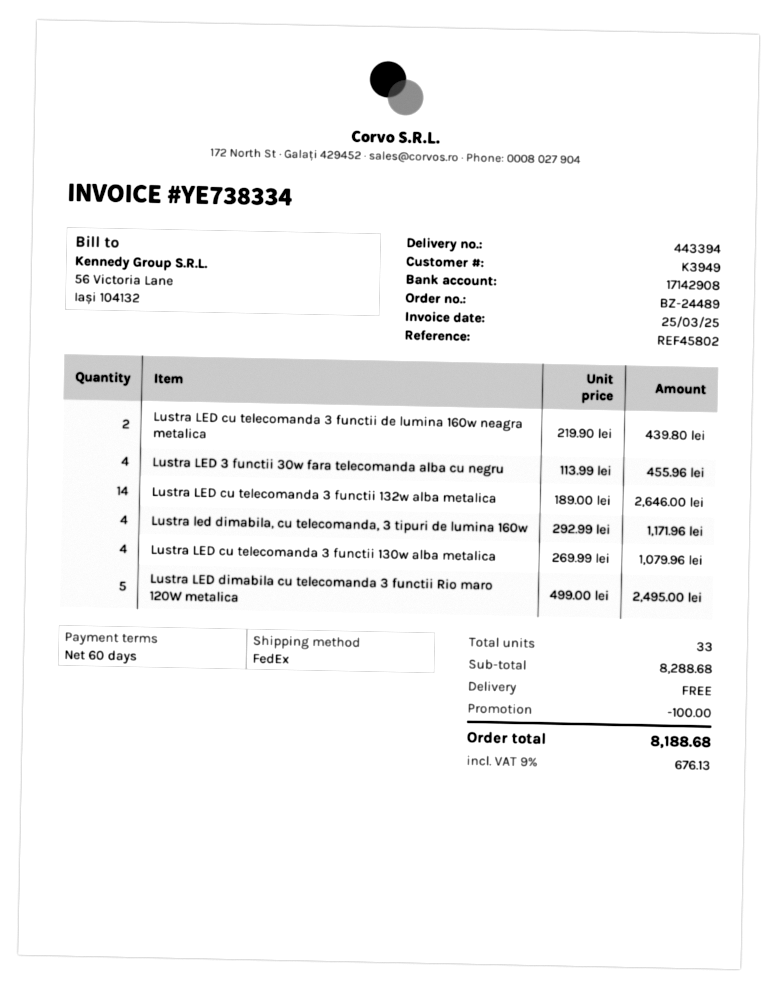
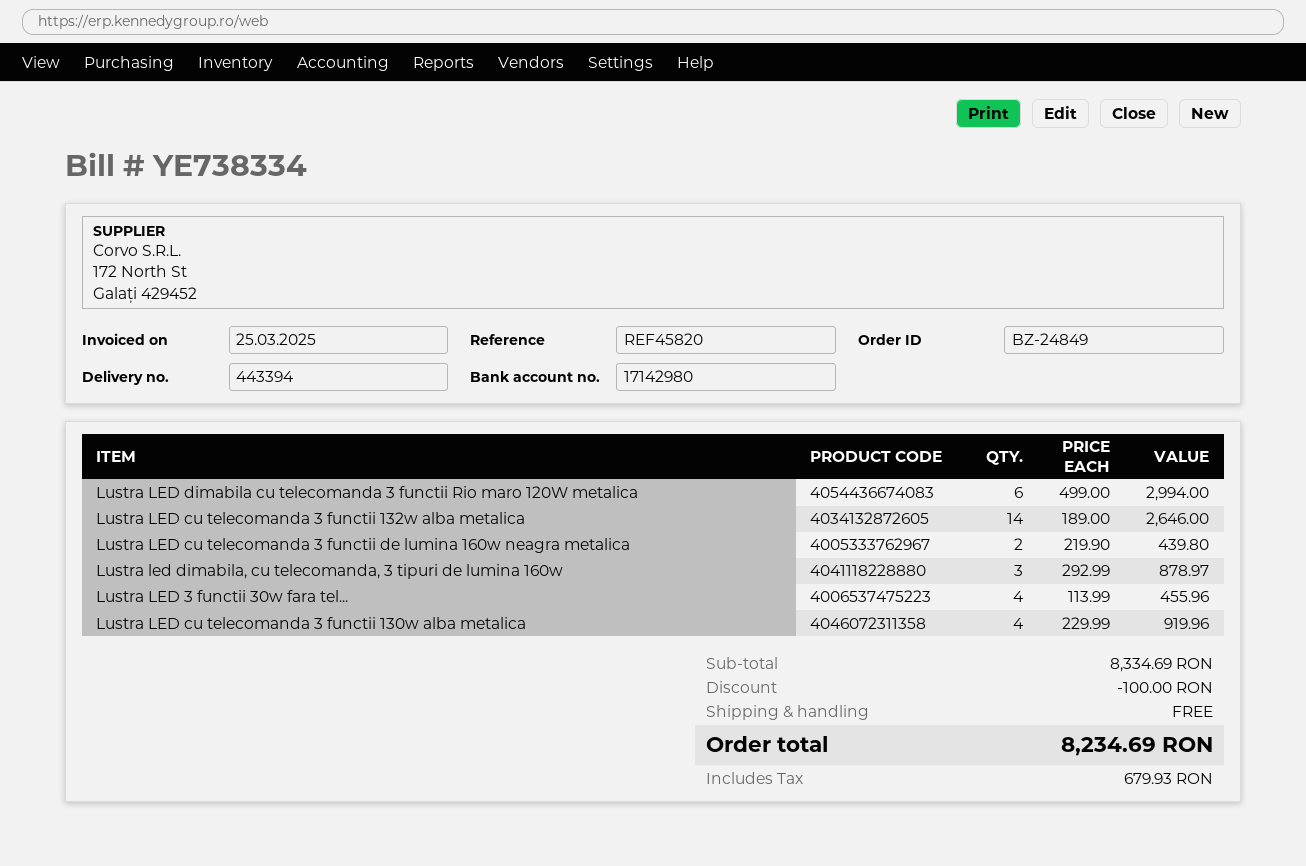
order number: BZ-24489 -> BZ-24849
reference: REF45802 -> REF45820
bank account: 17142908 -> 17142980
Lustra led dimabila, cu telecomanda, 3 tipuri de lumina 160w: 4 x 292.99 = 1171.96 -> 3 x 292.99 = 878.97
Lustra LED cu telecomanda 3 functii 130w alba metalica: 4 x 269.99 = 1079.96 -> 4 x 229.99 = 919.96
Lustra LED dimabila cu telecomanda 3 functii Rio maro 120W metalica: 5 x 499.00 = 2495.00 -> 6 x 499.00 = 2994.00
subtotal: 8288.68 -> 8334.69
tax: 676.13 -> 679.93
total: 8188.68 -> 8234.69

